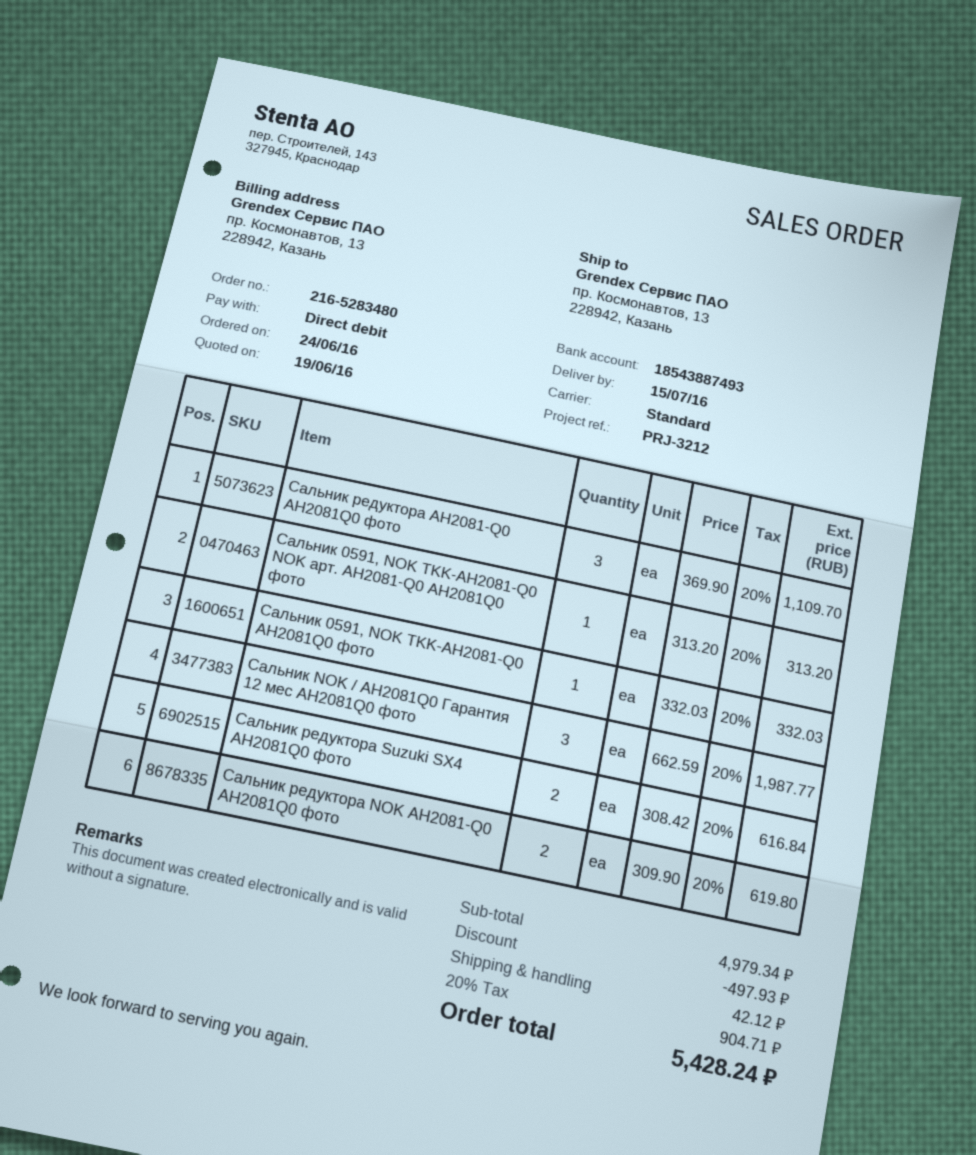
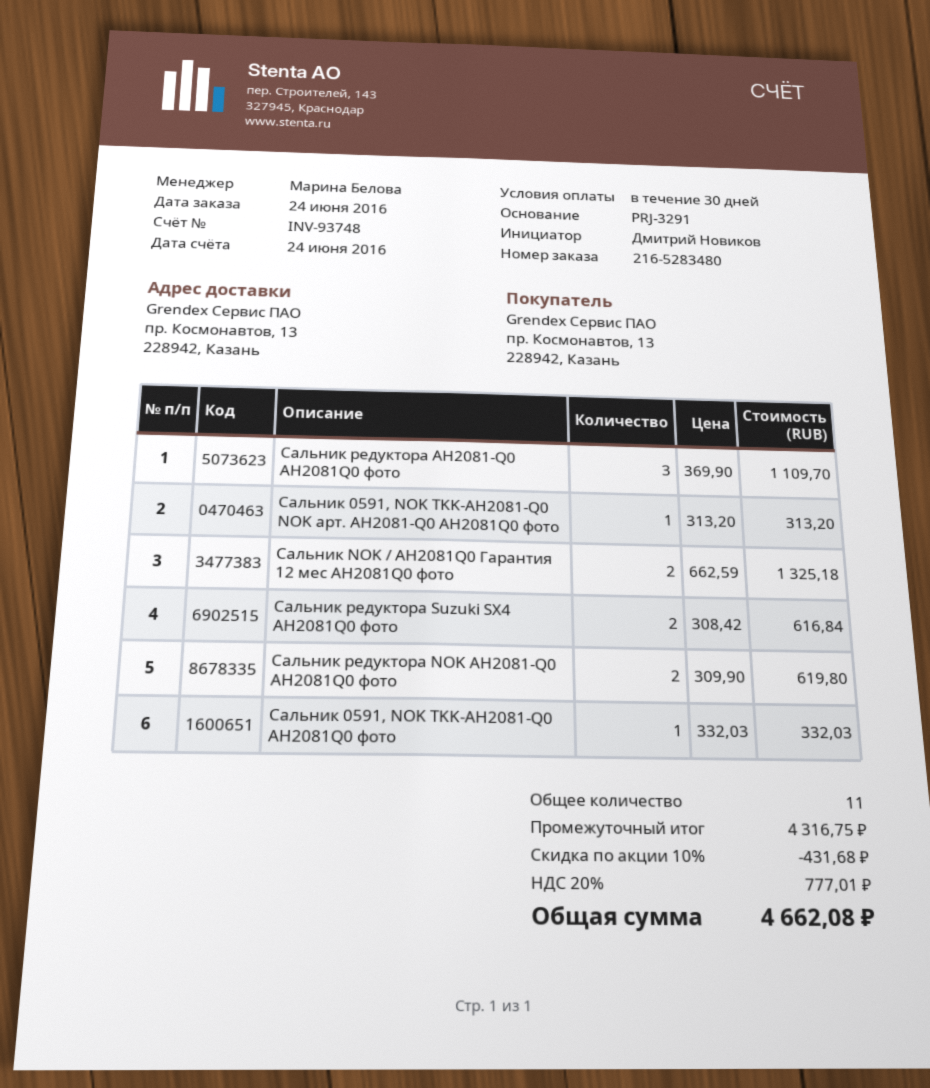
reference: PRJ-3212 -> PRJ-3291
Сальник NOK / AH2081Q0 Гарантия 12 мес AH2081Q0 фото: 3 x 662.59 = 1987.77 -> 2 x 662.59 = 1325.18
subtotal: 4979.34 -> 4316.75
discount: 497.93 -> 431.68
shipping: 42.12 -> none
tax: 20% = 904.71 -> 20% = 777.01
total: 5428.24 -> 4662.08

